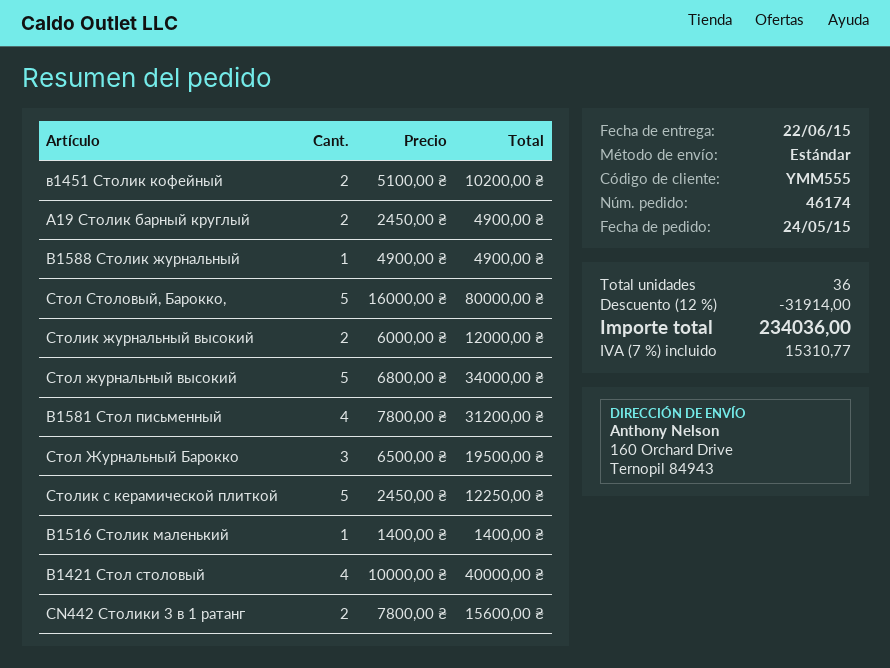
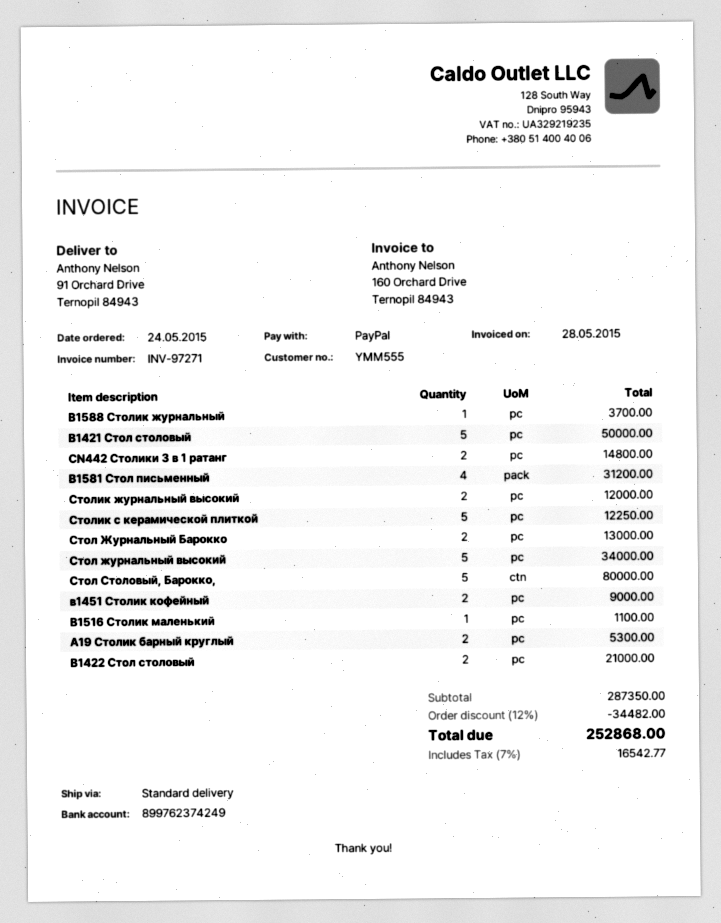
ship to: 160 Orchard Drive, Ternopil 84943 -> 91 Orchard Drive, Ternopil 84943
в1451 Столик кофейный: 2 for 10200.00 -> 2 for 9000.00
А19 Столик барный круглый: 2 for 4900.00 -> 2 for 5300.00
В1588 Столик журнальный: 1 for 4900.00 -> 1 for 3700.00
Стол Журнальный Барокко: 3 for 19500.00 -> 2 for 13000.00
В1516 Столик маленький: 1 for 1400.00 -> 1 for 1100.00
В1421 Стол столовый: 4 for 40000.00 -> 5 for 50000.00
CN442 Столики 3 в 1 ратанг: 2 for 15600.00 -> 2 for 14800.00
В1422 Стол столовый: none -> 2 for 21000.00
discount: 12% = 31914.00 -> 12% = 34482.00
tax: 7% = 15310.77 -> 7% = 16542.77
total: 234036.00 -> 252868.00

